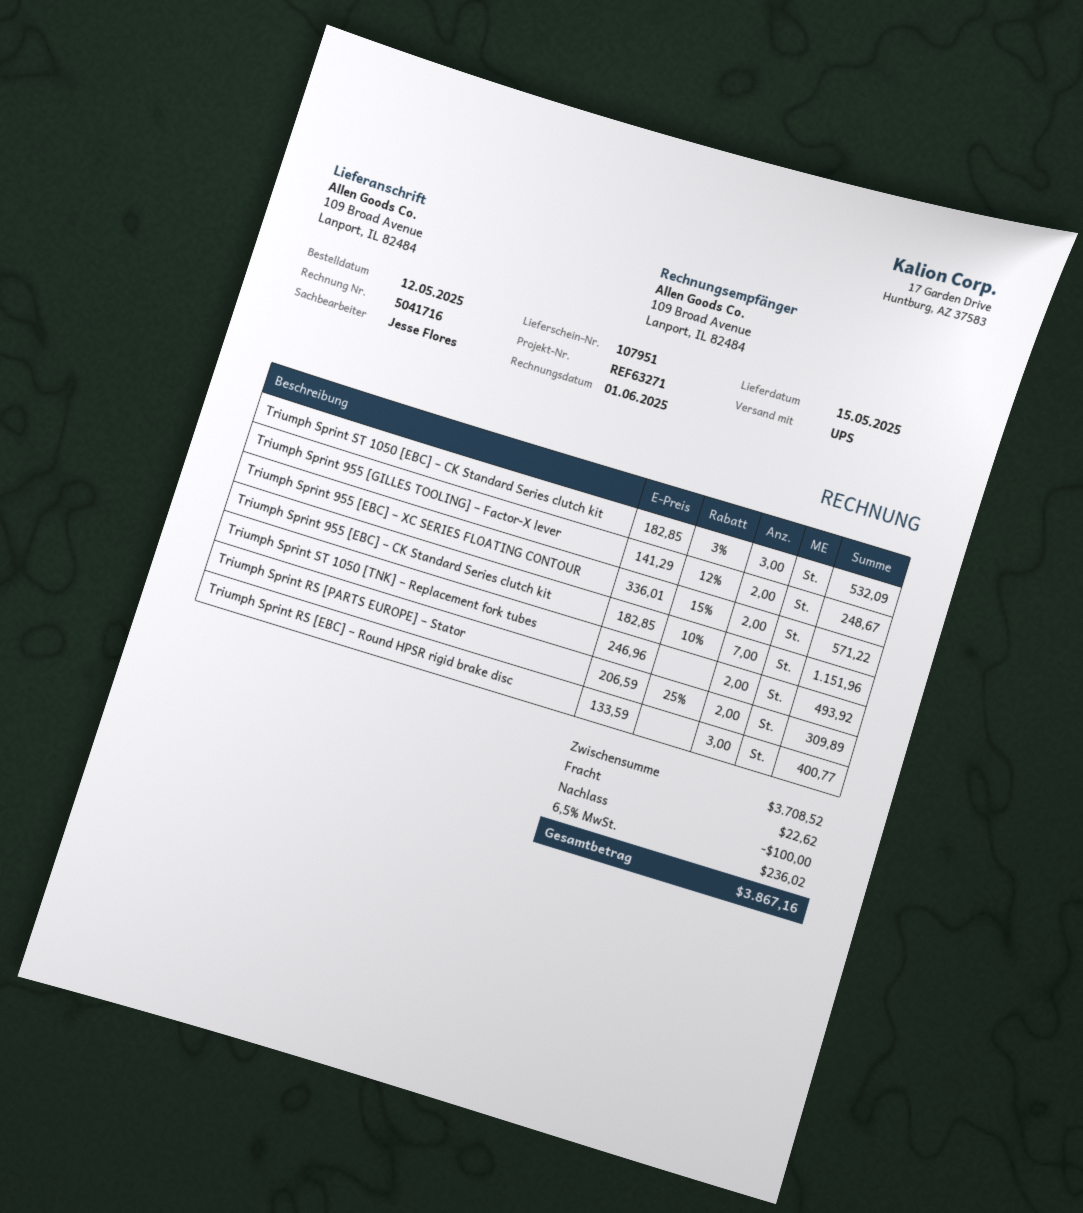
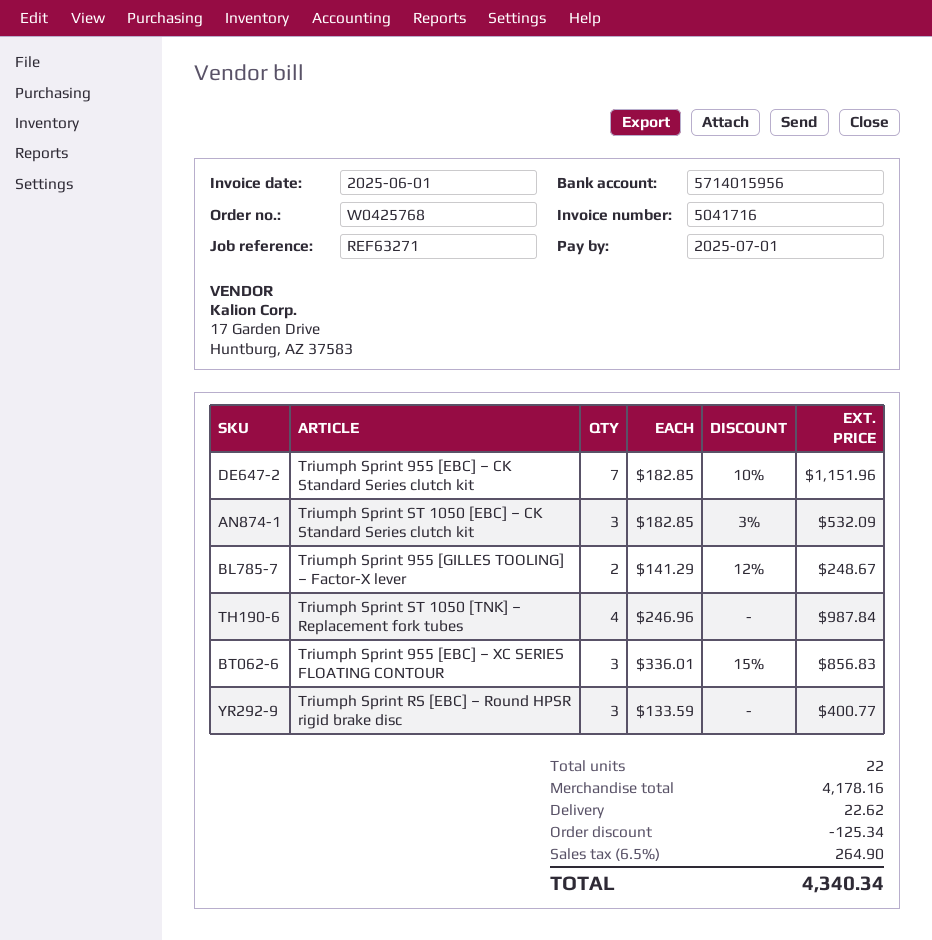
Triumph Sprint 955 [EBC] – XC SERIES FLOATING CONTOUR: 2 x 336.01 - 15% = 571.22 -> 3 x 336.01 - 15% = 856.83
Triumph Sprint ST 1050 [TNK] – Replacement fork tubes: 2 x 246.96 = 493.92 -> 4 x 246.96 = 987.84
Triumph Sprint RS [PARTS EUROPE] – Stator: 2 x 206.59 - 25% = 309.89 -> none
subtotal: 3708.52 -> 4178.16
discount: 100.00 -> 125.34
tax: 6.5% = 236.02 -> 6.5% = 264.90
total: 3867.16 -> 4340.34

